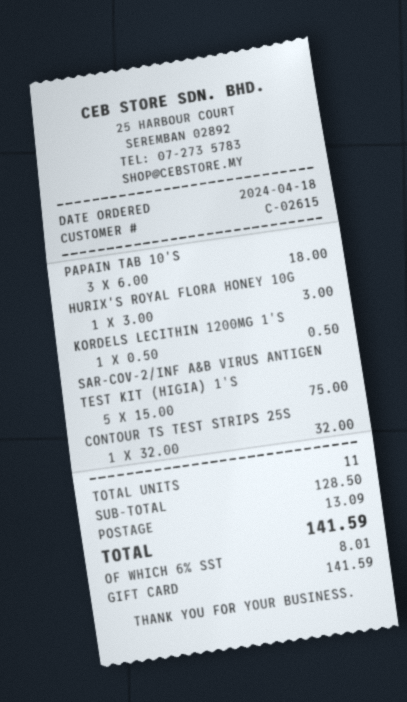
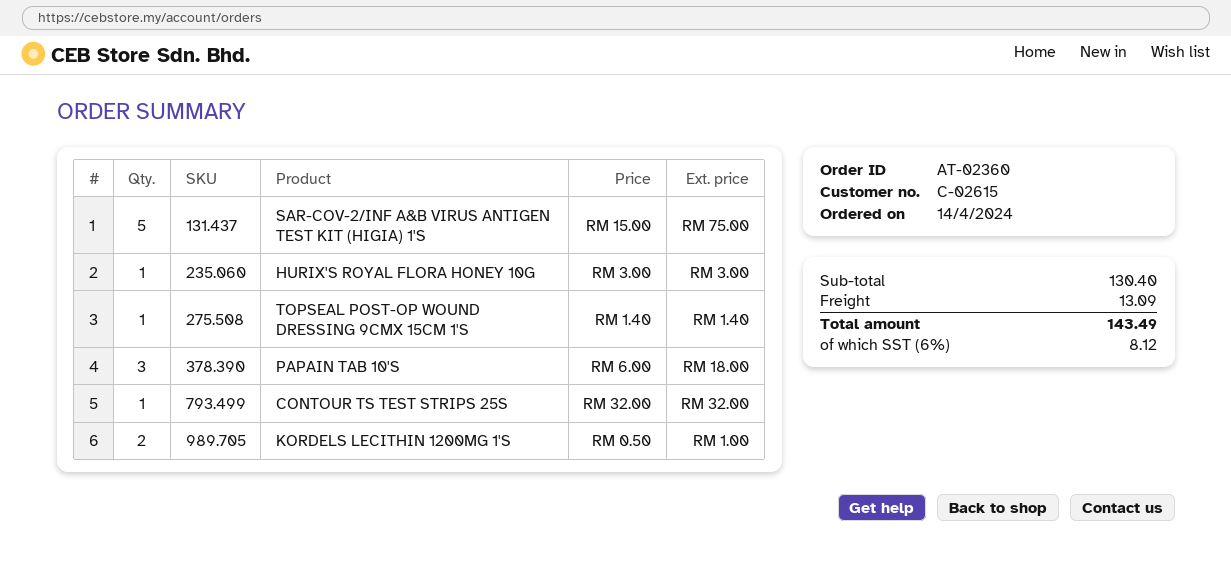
order date: 2024-04-18 -> 2024-04-14
KORDELS LECITHIN 1200MG 1'S: 1 x 0.50 = 0.50 -> 2 x 0.50 = 1.00
TOPSEAL POST-OP WOUND DRESSING 9CMX 15CM 1'S: none -> 1 x 1.40 = 1.40
subtotal: 128.50 -> 130.40
tax: 6% = 8.01 -> 6% = 8.12
total: 141.59 -> 143.49

